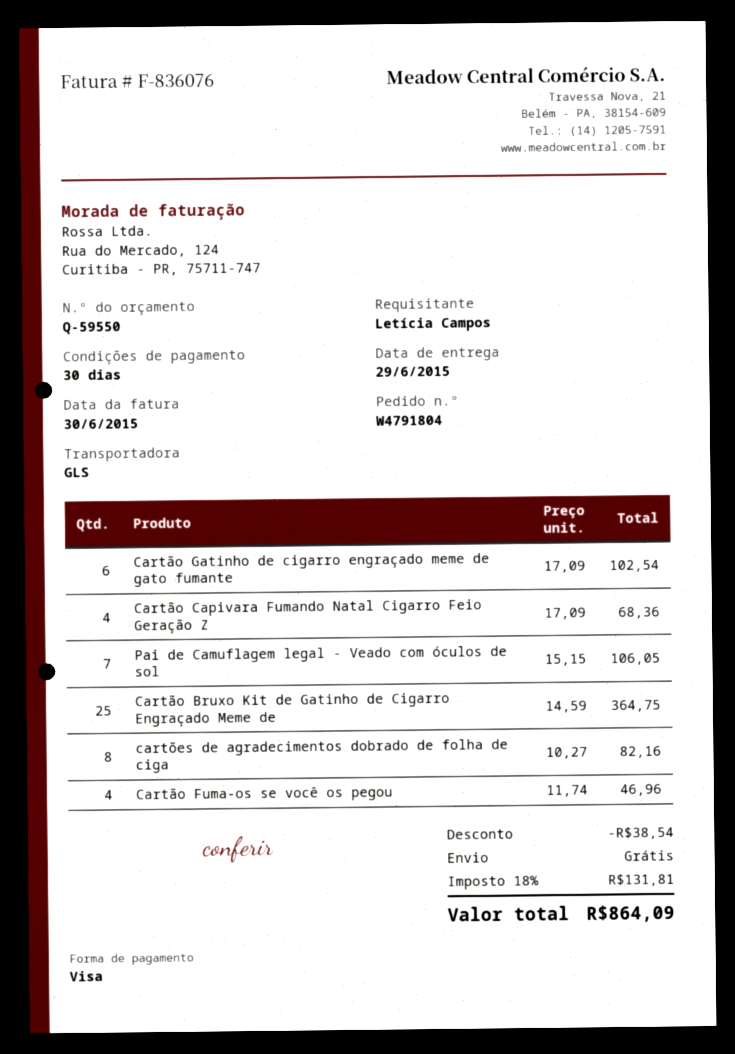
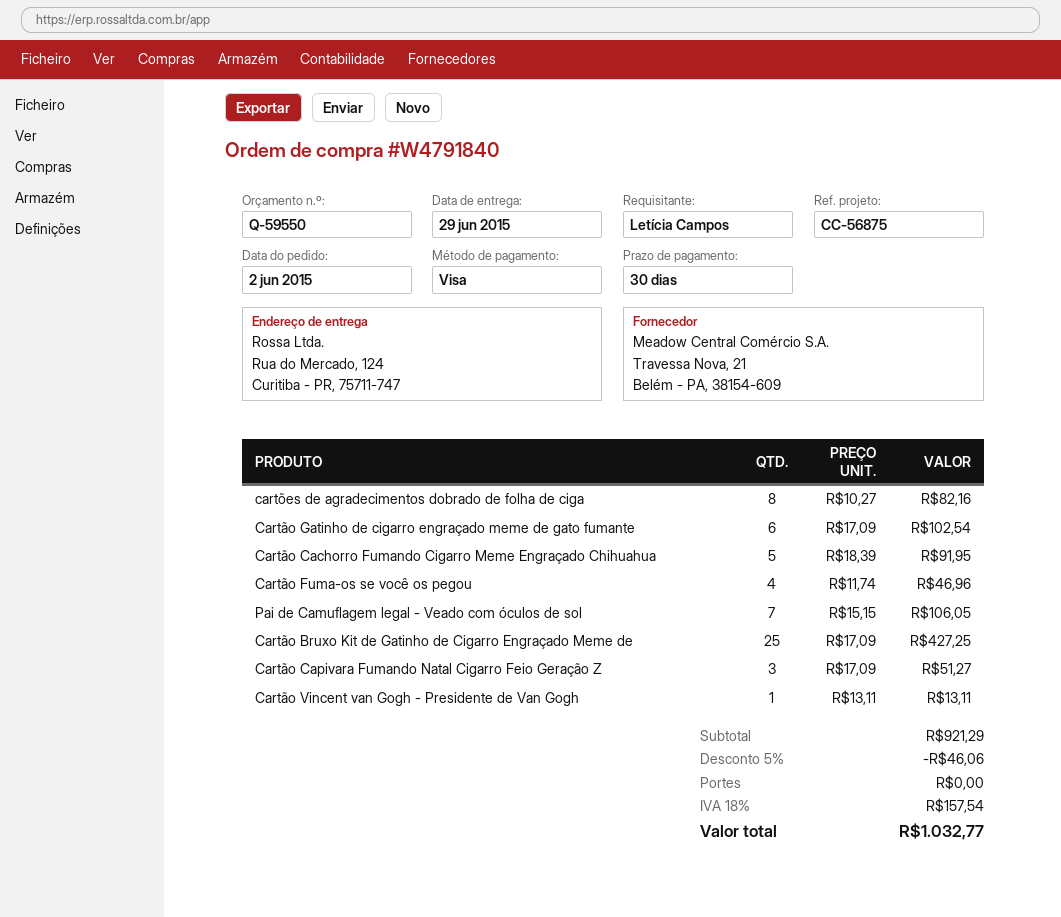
order number: W4791804 -> W4791840
Cartão Capivara Fumando Natal Cigarro Feio Geração Z: 4 x 17.09 = 68.36 -> 3 x 17.09 = 51.27
Cartão Bruxo Kit de Gatinho de Cigarro Engraçado Meme de: 25 x 14.59 = 364.75 -> 25 x 17.09 = 427.25
Cartão Cachorro Fumando Cigarro Meme Engraçado Chihuahua: none -> 5 x 18.39 = 91.95
Cartão Vincent van Gogh - Presidente de Van Gogh: none -> 1 x 13.11 = 13.11
discount: 38.54 -> 46.06
tax: 18% = 131.81 -> 18% = 157.54
total: 864.09 -> 1032.77

